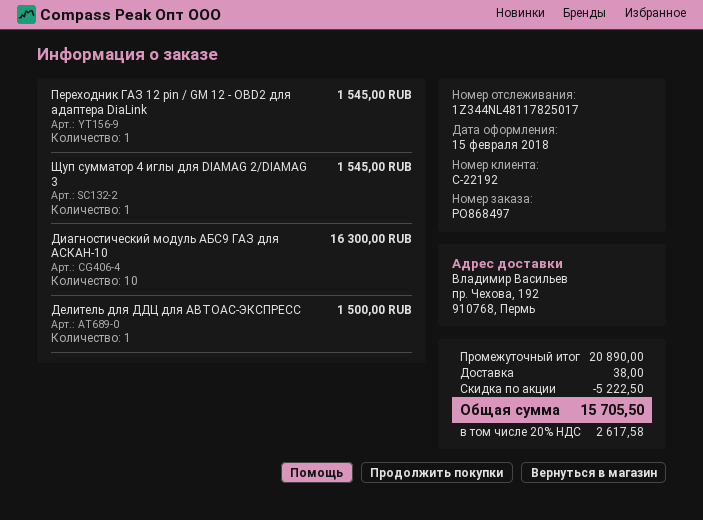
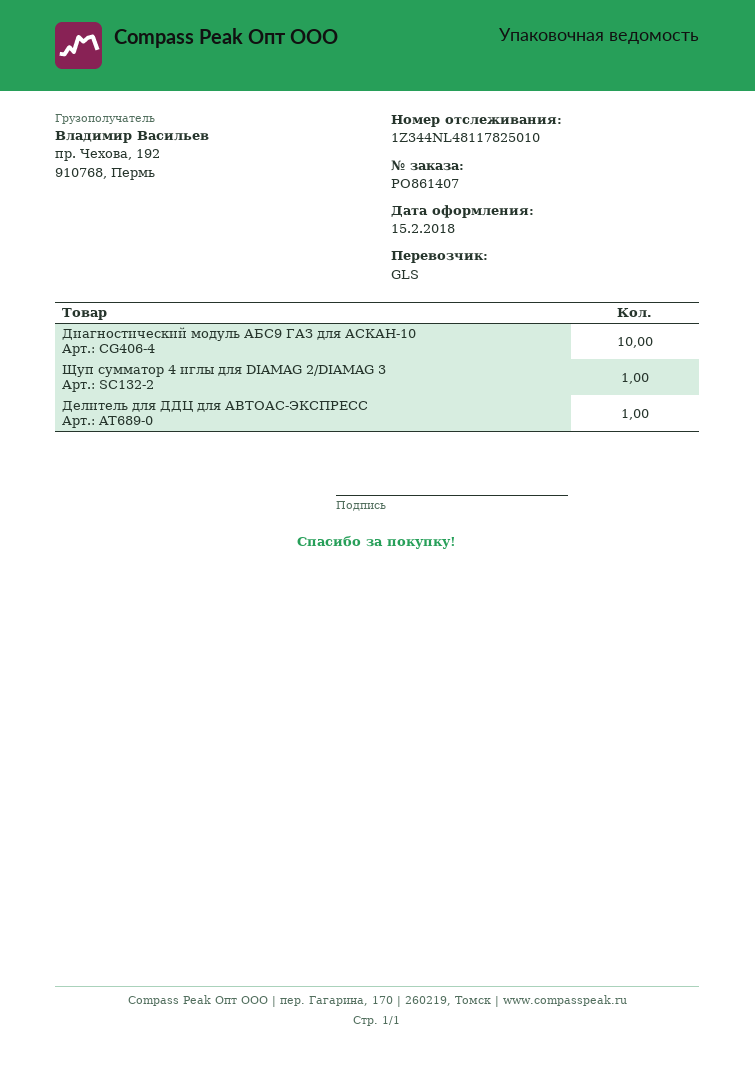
order number: PO868497 -> PO861407
tracking number: 1Z344NL48117825017 -> 1Z344NL48117825010
Переходник ГАЗ 12 pin / GM 12 - OBD2 для адаптера DiaLink: 1 -> none

